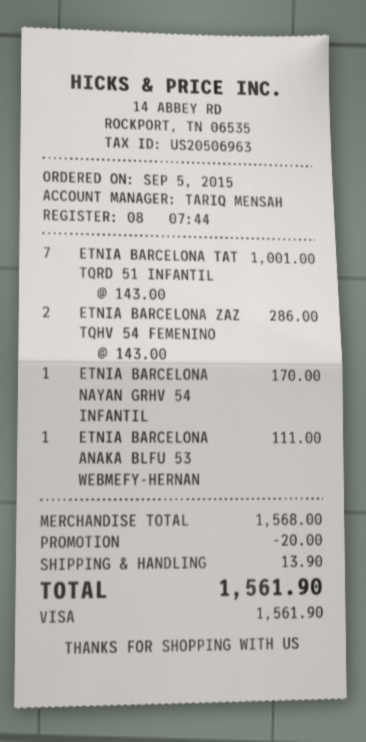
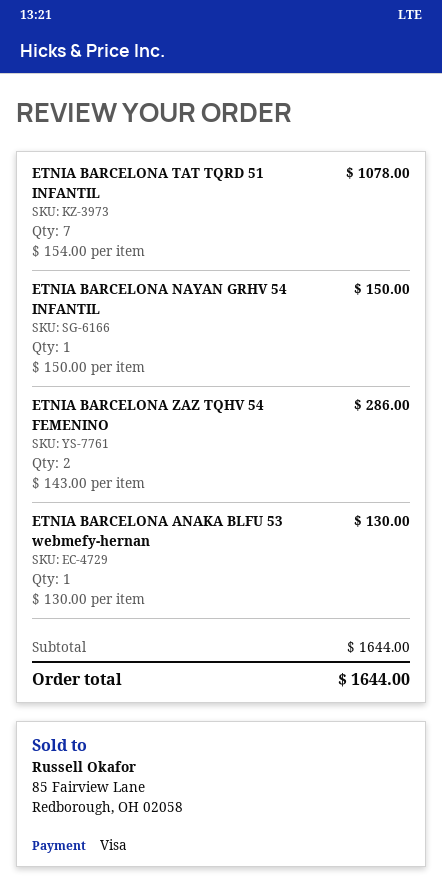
ETNIA BARCELONA TAT TQRD 51 INFANTIL: 7 x 143.00 = 1001.00 -> 7 x 154.00 = 1078.00
ETNIA BARCELONA NAYAN GRHV 54 INFANTIL: 1 x 170.00 = 170.00 -> 1 x 150.00 = 150.00
ETNIA BARCELONA ANAKA BLFU 53 WEBMEFY-HERNAN: 1 x 111.00 = 111.00 -> 1 x 130.00 = 130.00
subtotal: 1568.00 -> 1644.00
discount: 20.00 -> none
shipping: 13.90 -> none
total: 1561.90 -> 1644.00

